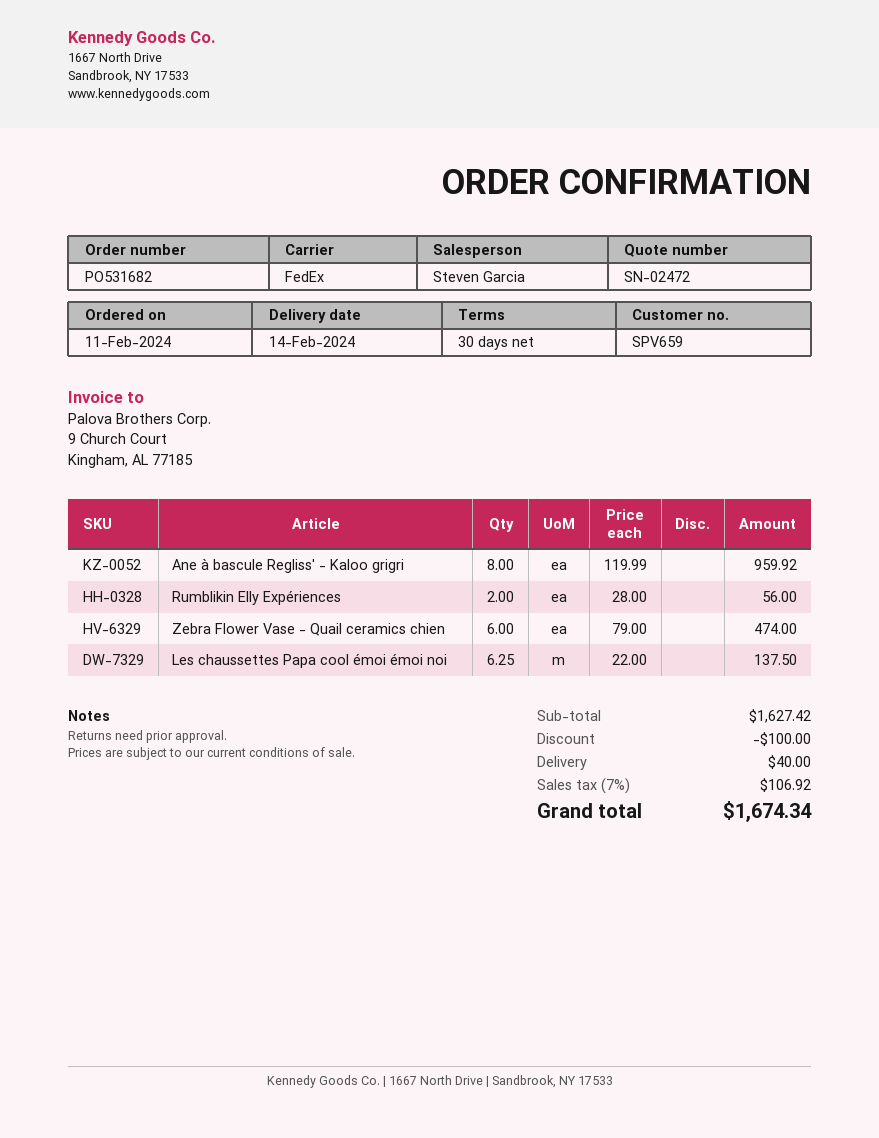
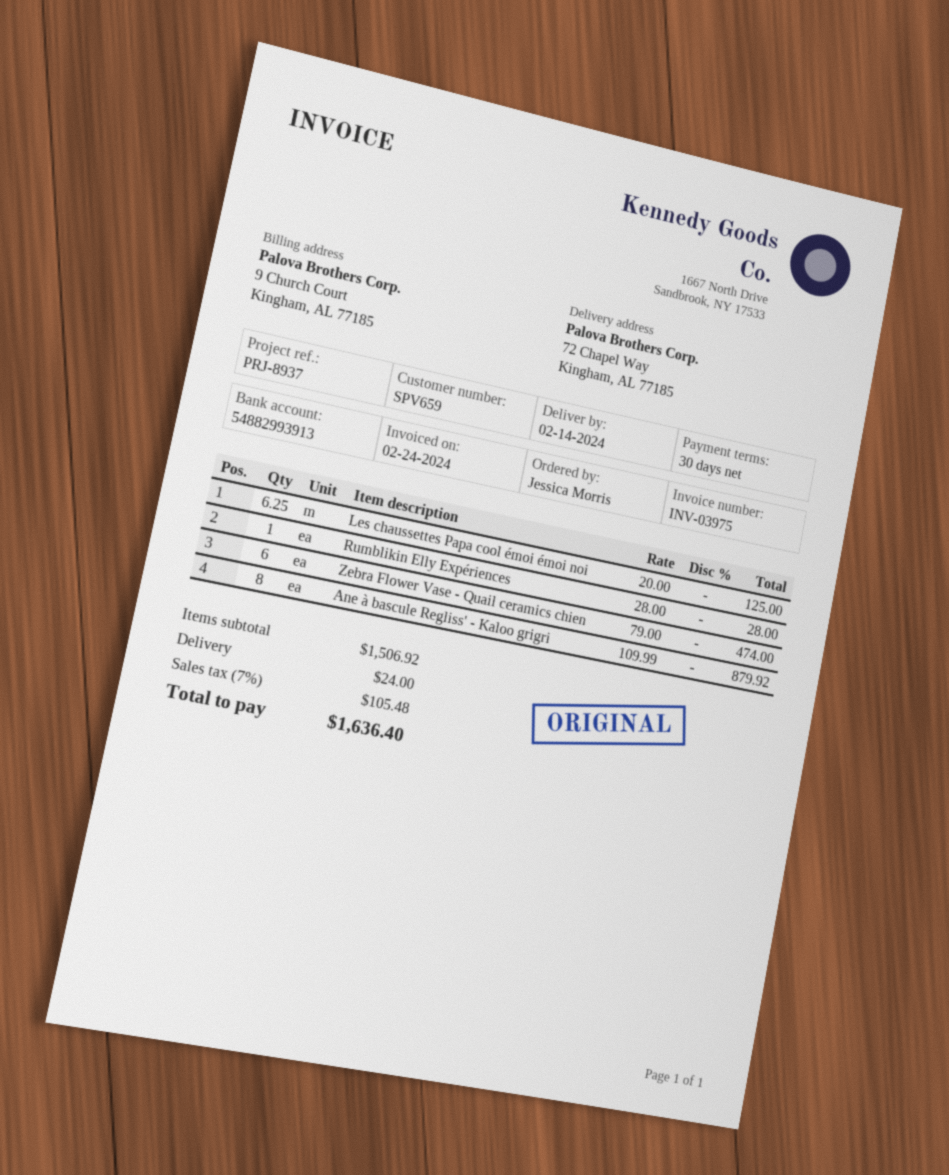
Ane à bascule Regliss' - Kaloo grigri: 8 x 119.99 = 959.92 -> 8 x 109.99 = 879.92
Rumblikin Elly Expériences: 2 x 28.00 = 56.00 -> 1 x 28.00 = 28.00
Les chaussettes Papa cool émoi émoi noi: 6.25 x 22.00 = 137.50 -> 6.25 x 20.00 = 125.00
subtotal: 1627.42 -> 1506.92
discount: 100.00 -> none
shipping: 40.00 -> 24.00
tax: 7% = 106.92 -> 7% = 105.48
total: 1674.34 -> 1636.40

